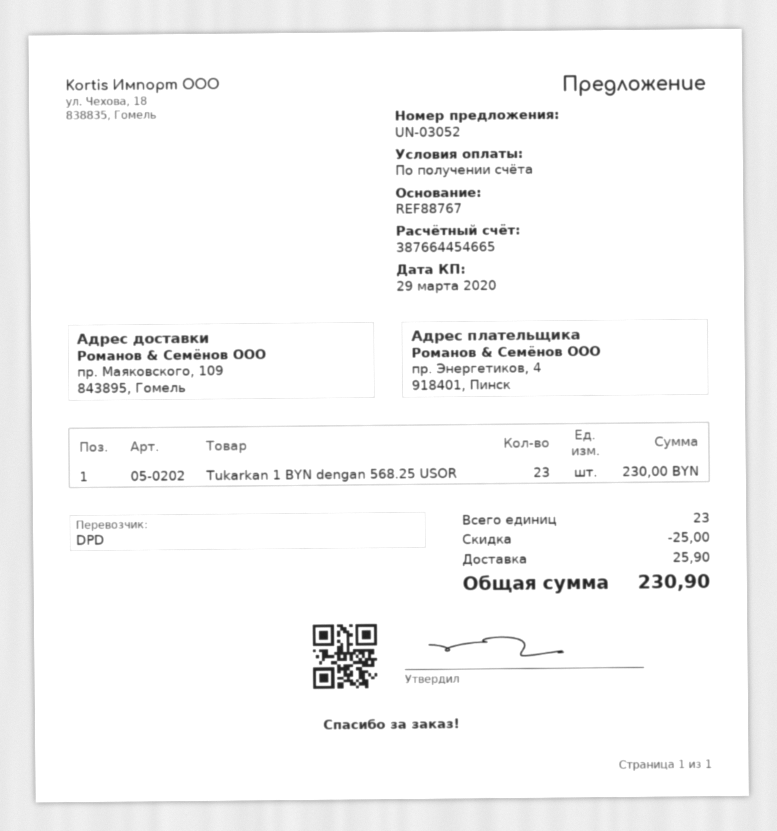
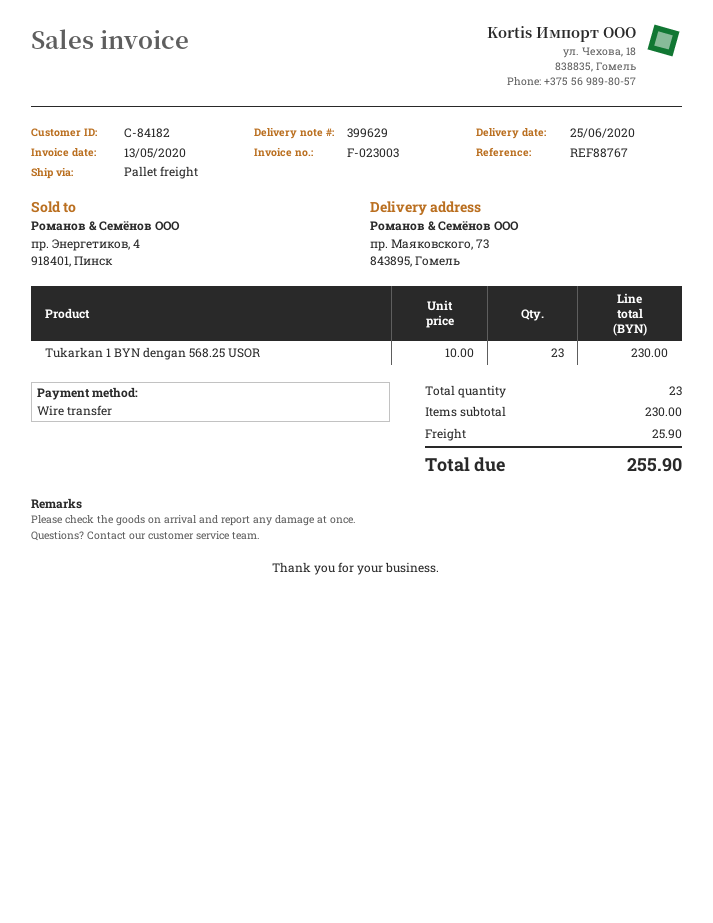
shipping method: DPD -> pallet freight
ship to: пр. Маяковского, 109, 843895, Гомель -> пр. Маяковского, 73, 843895, Гомель
discount: 25.00 -> none
total: 230.90 -> 255.90

